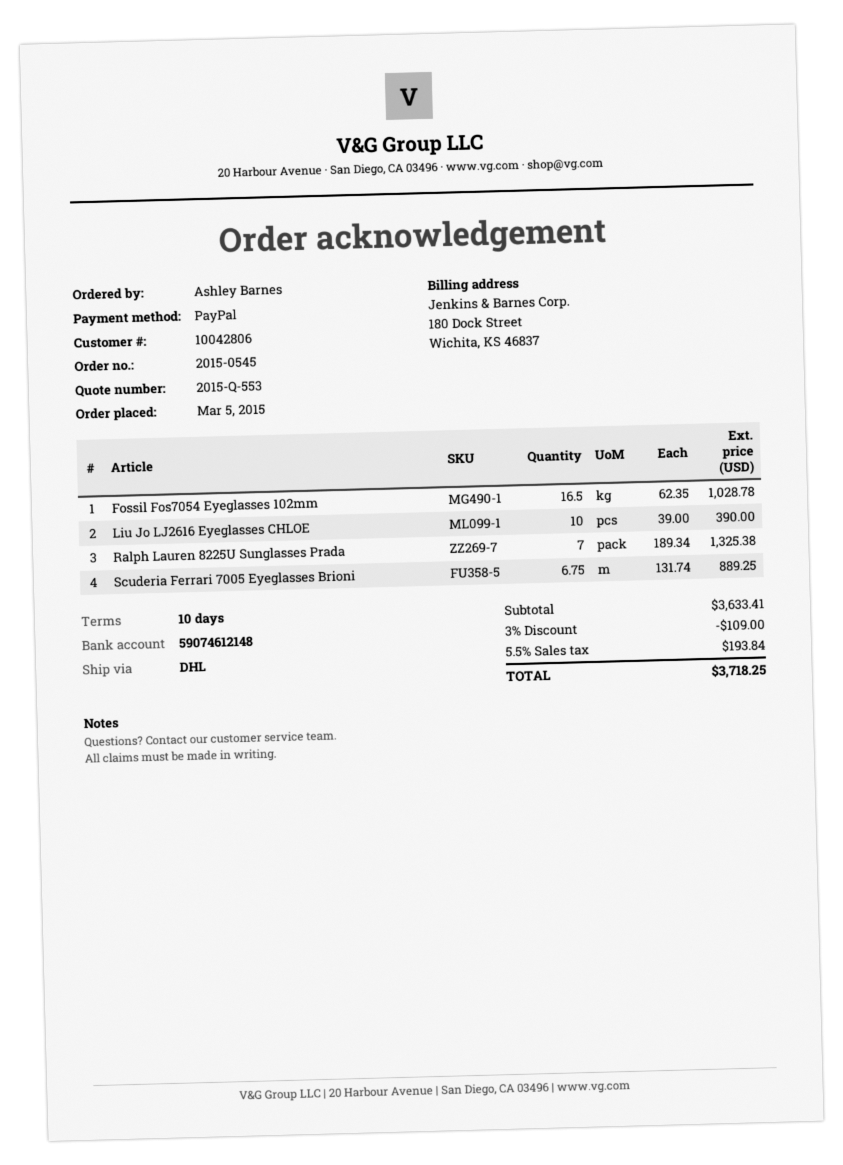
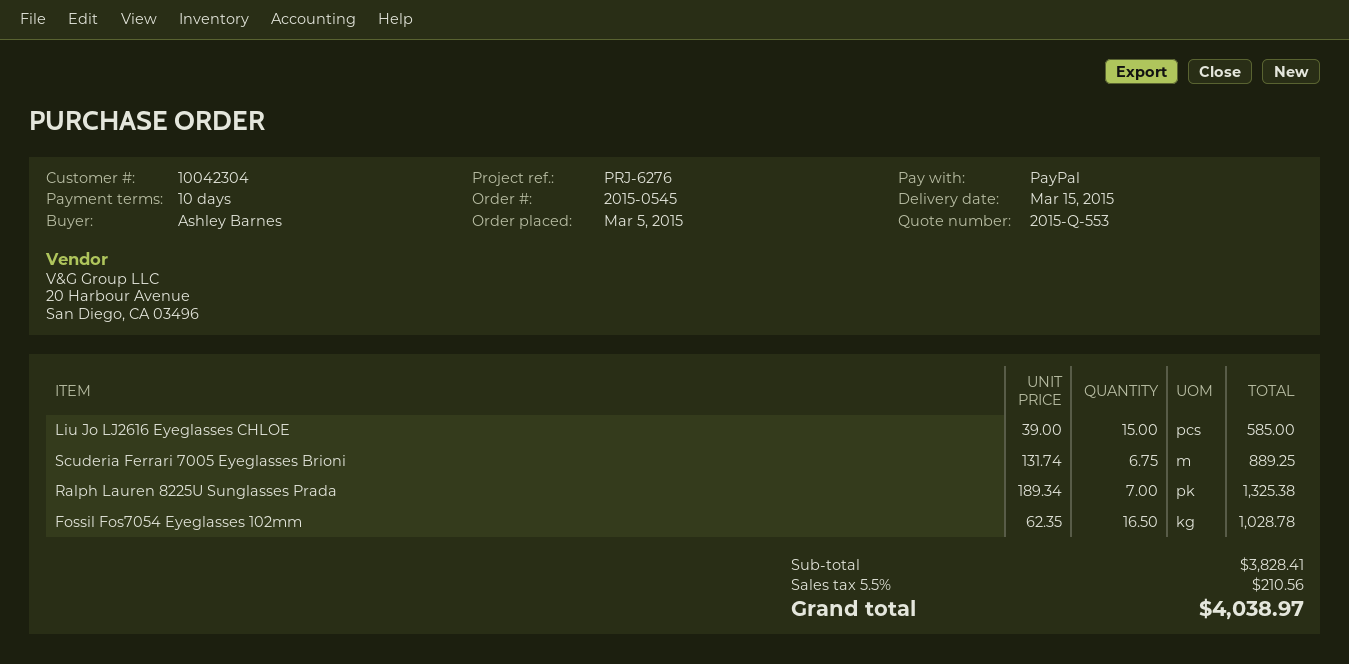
customer number: 10042806 -> 10042304
Liu Jo LJ2616 Eyeglasses CHLOE: 10 x 39.00 = 390.00 -> 15 x 39.00 = 585.00
subtotal: 3633.41 -> 3828.41
discount: 3% = 109.00 -> none
tax: 5.5% = 193.84 -> 5.5% = 210.56
total: 3718.25 -> 4038.97

